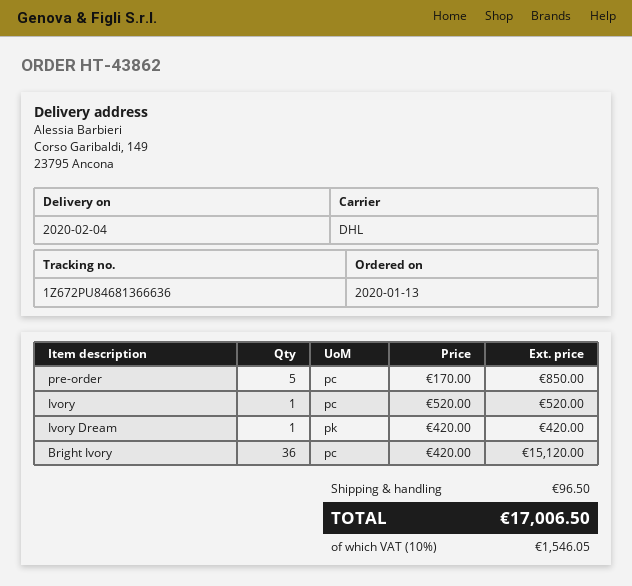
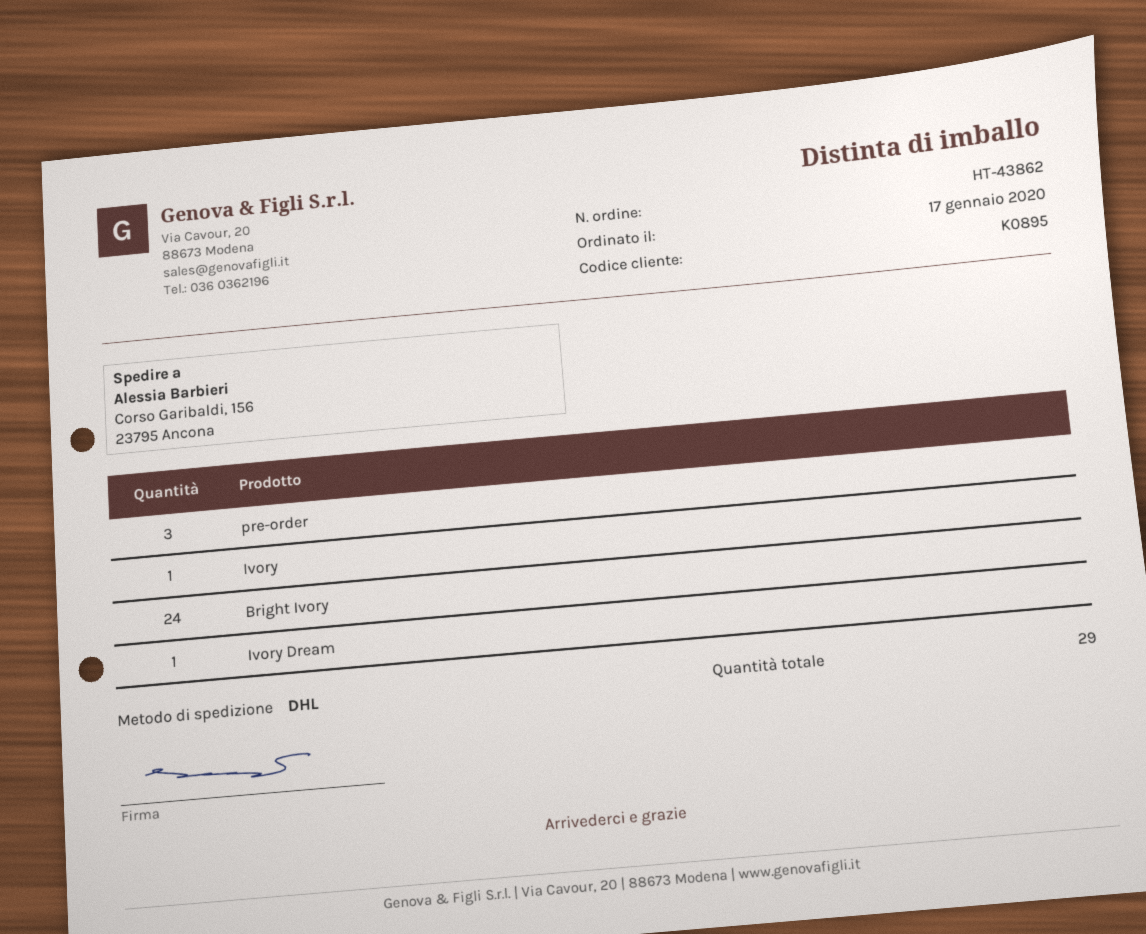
order date: 2020-01-13 -> 2020-01-17
ship to: Corso Garibaldi, 149, 23795 Ancona -> Corso Garibaldi, 156, 23795 Ancona
pre-order: 5 -> 3
Bright Ivory: 36 -> 24

